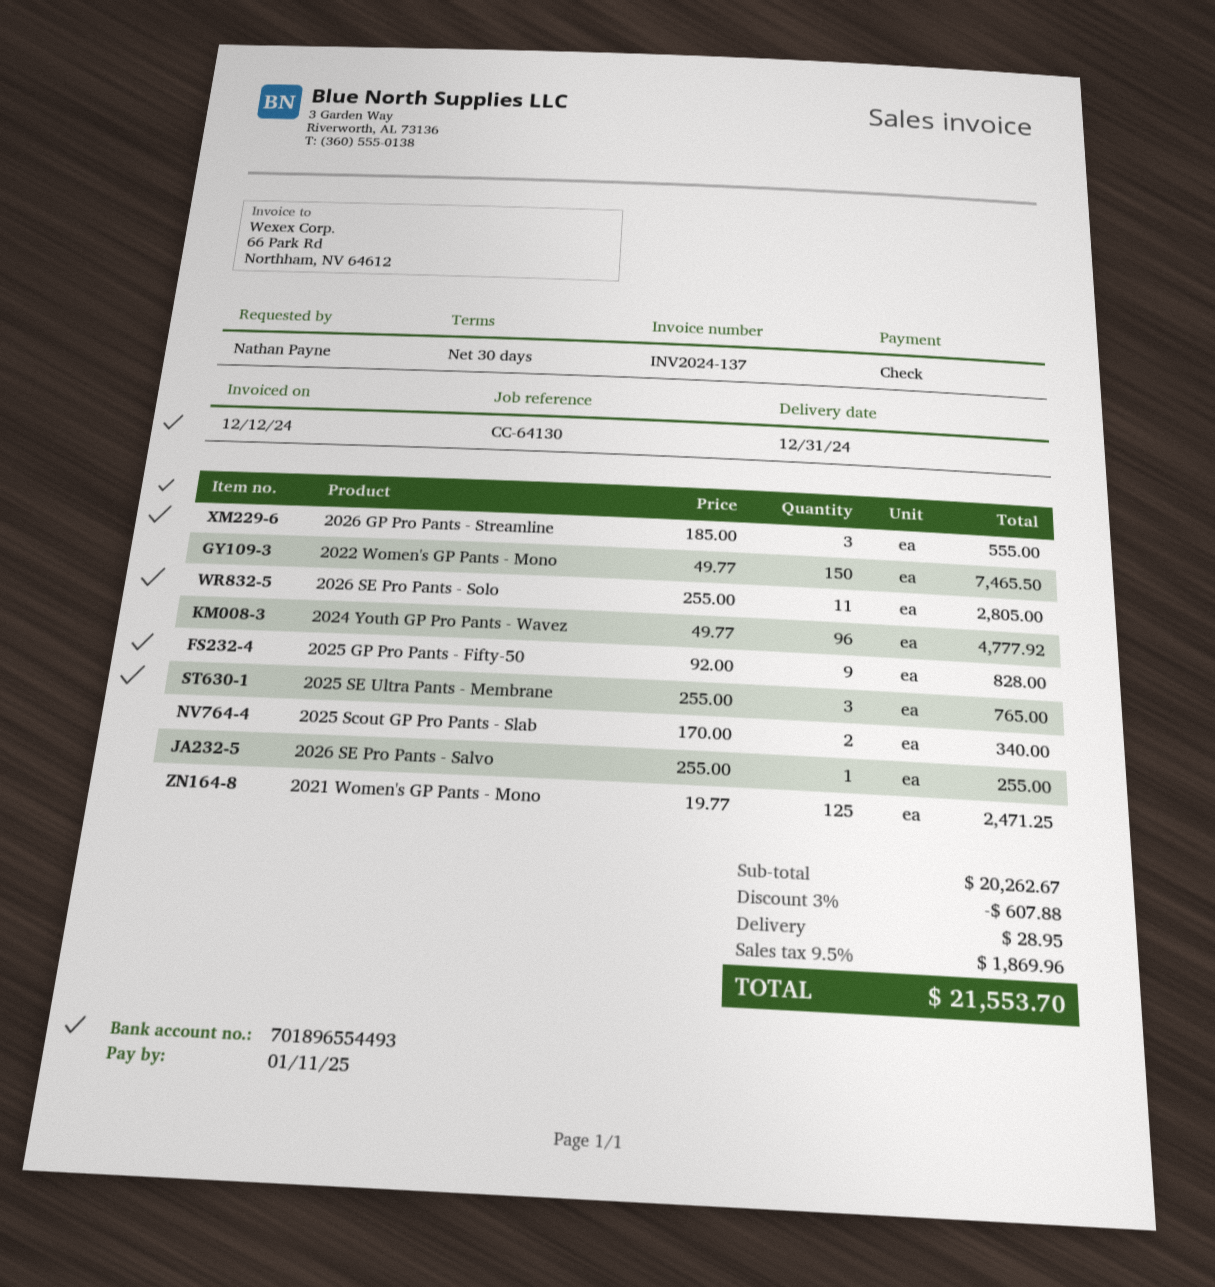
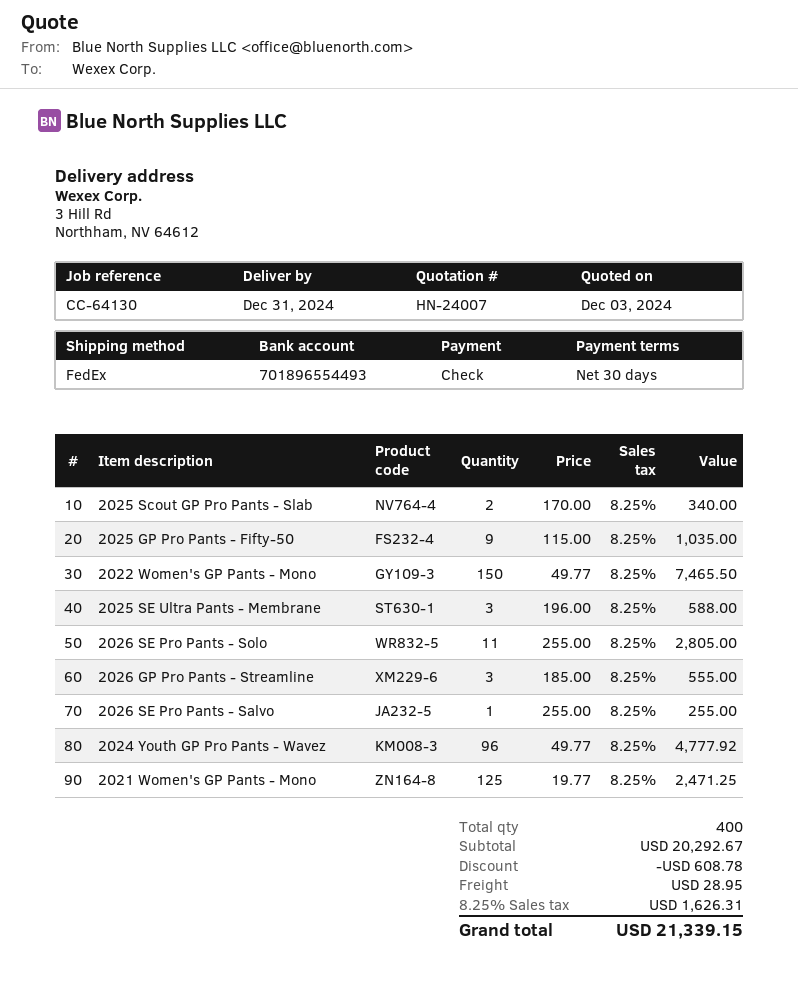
2025 GP Pro Pants - Fifty-50: 9 x 92.00 = 828.00 -> 9 x 115.00 = 1035.00
2025 SE Ultra Pants - Membrane: 3 x 255.00 = 765.00 -> 3 x 196.00 = 588.00
subtotal: 20262.67 -> 20292.67
discount: 607.88 -> 608.78
tax: 9.5% = 1869.96 -> 8.25% = 1626.31
total: 21553.70 -> 21339.15

